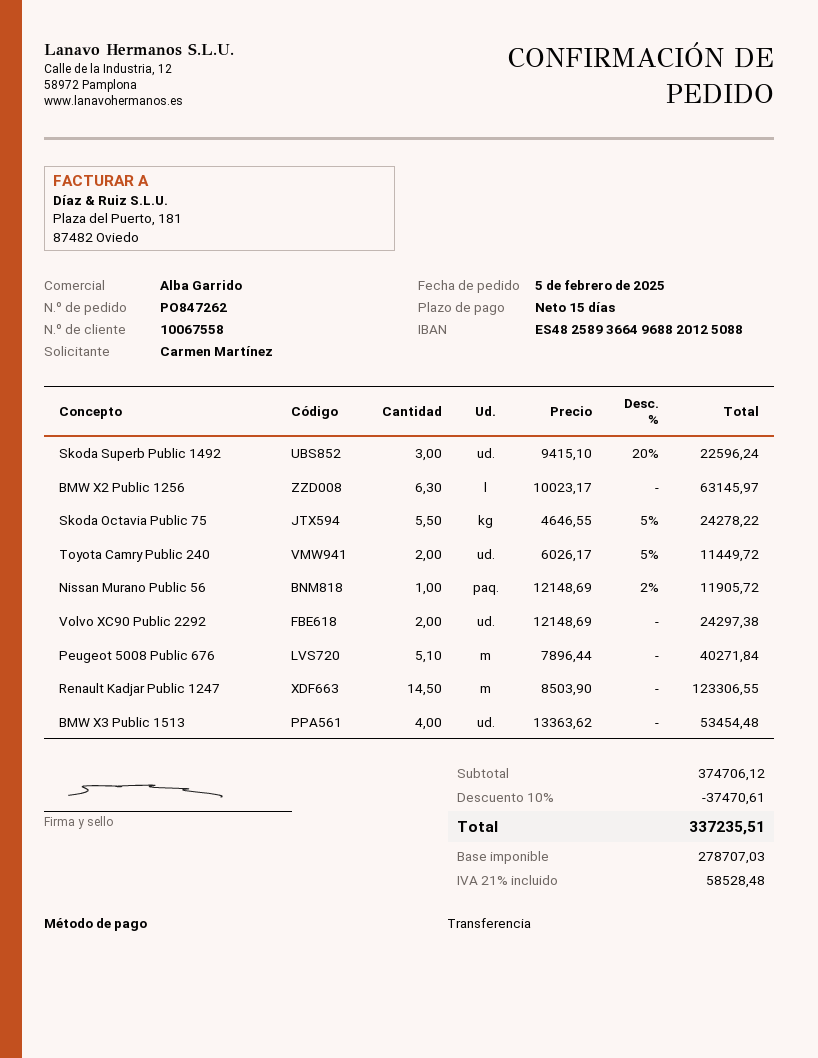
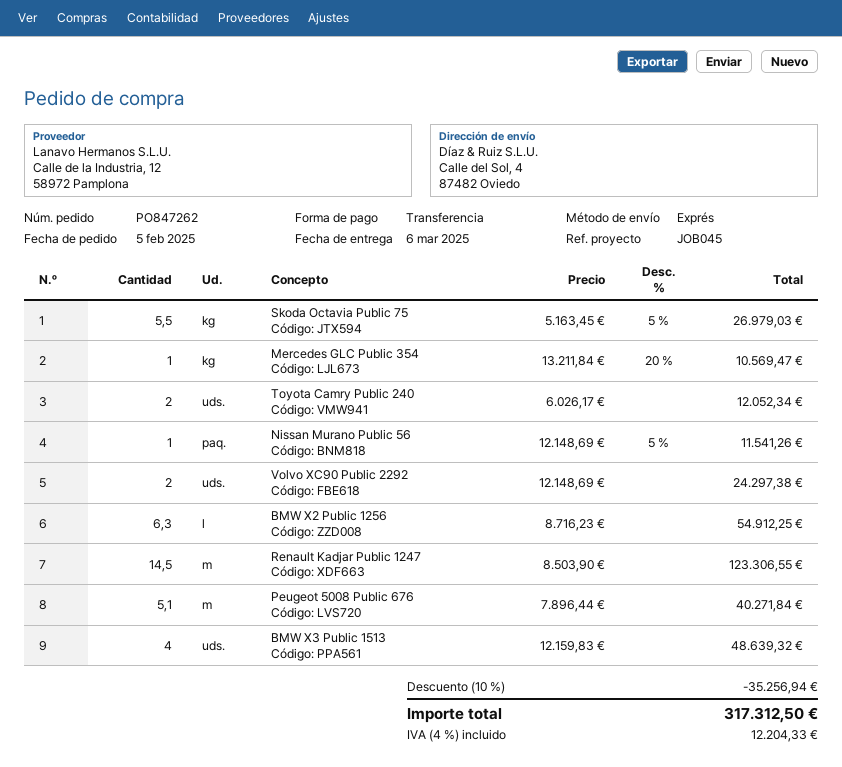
Skoda Superb Public 1492: 3 x 9415.10 - 20% = 22596.24 -> none
BMW X2 Public 1256: 6.3 x 10023.17 = 63145.97 -> 6.3 x 8716.23 = 54912.25
Skoda Octavia Public 75: 5.5 x 4646.55 - 5% = 24278.22 -> 5.5 x 5163.45 - 5% = 26979.03
Toyota Camry Public 240: 2 x 6026.17 - 5% = 11449.72 -> 2 x 6026.17 = 12052.34
Nissan Murano Public 56: 1 x 12148.69 - 2% = 11905.72 -> 1 x 12148.69 - 5% = 11541.26
BMW X3 Public 1513: 4 x 13363.62 = 53454.48 -> 4 x 12159.83 = 48639.32
Mercedes GLC Public 354: none -> 1 x 13211.84 - 20% = 10569.47
discount: 10% = 37470.61 -> 10% = 35256.94
tax: 21% = 58528.48 -> 4% = 12204.33
total: 337235.51 -> 317312.50

